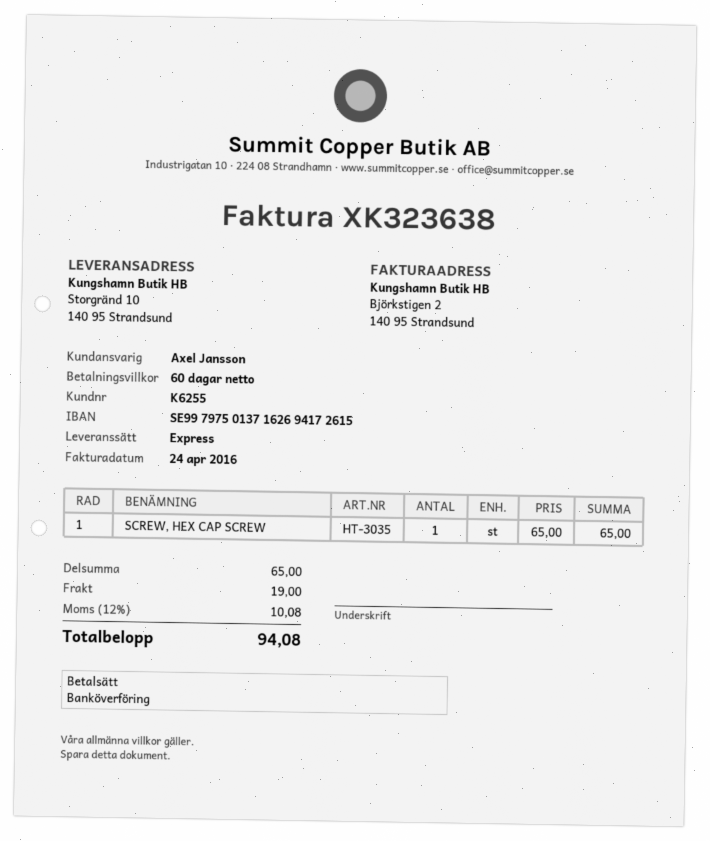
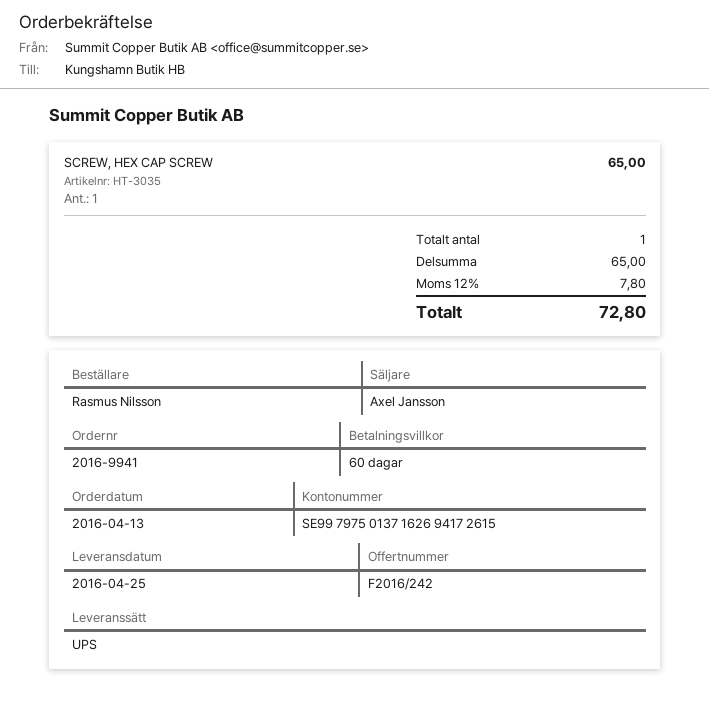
shipping method: express -> UPS
shipping: 19.00 -> none
tax: 12% = 10.08 -> 12% = 7.80
total: 94.08 -> 72.80

